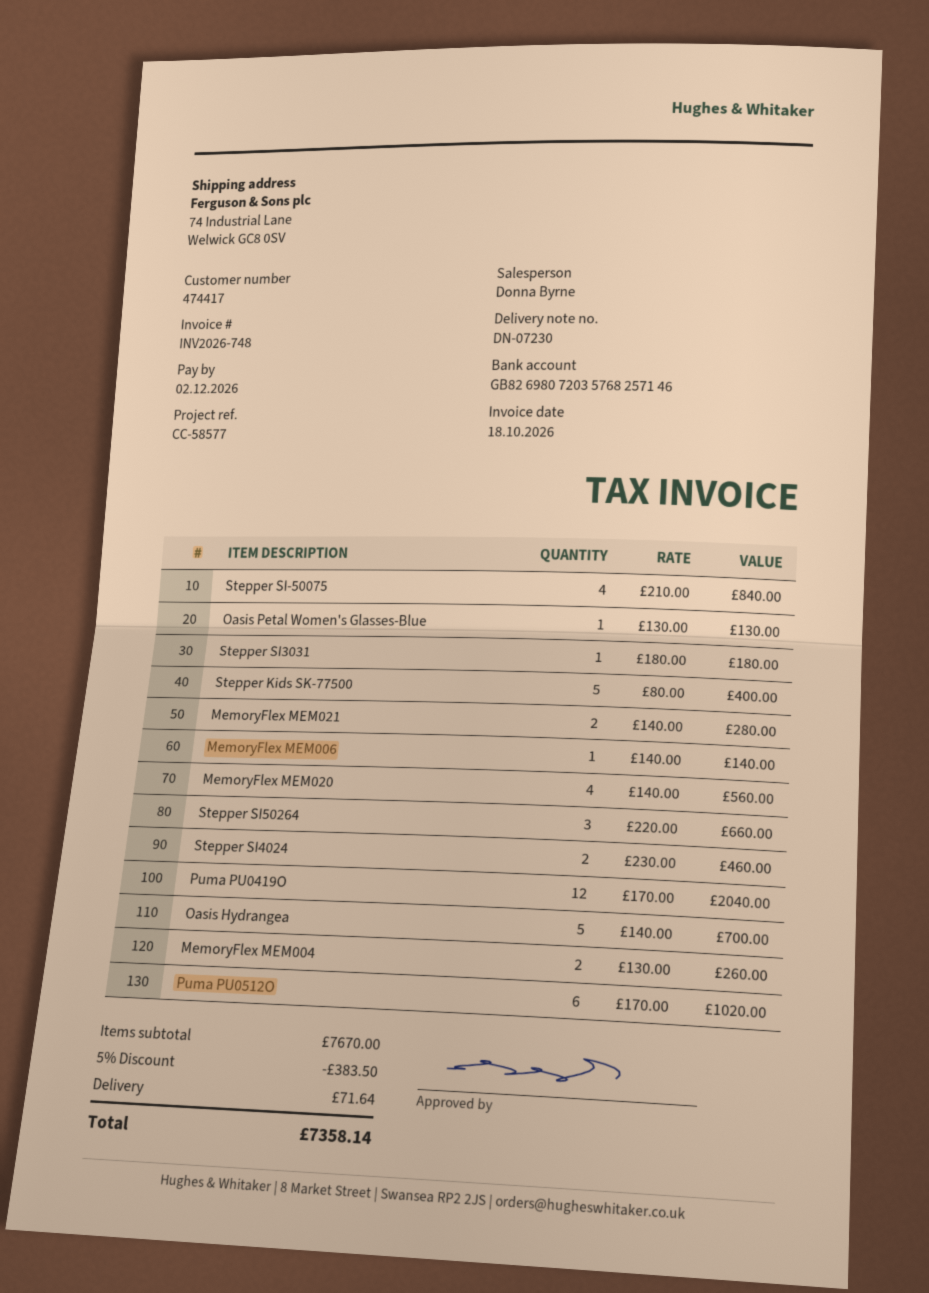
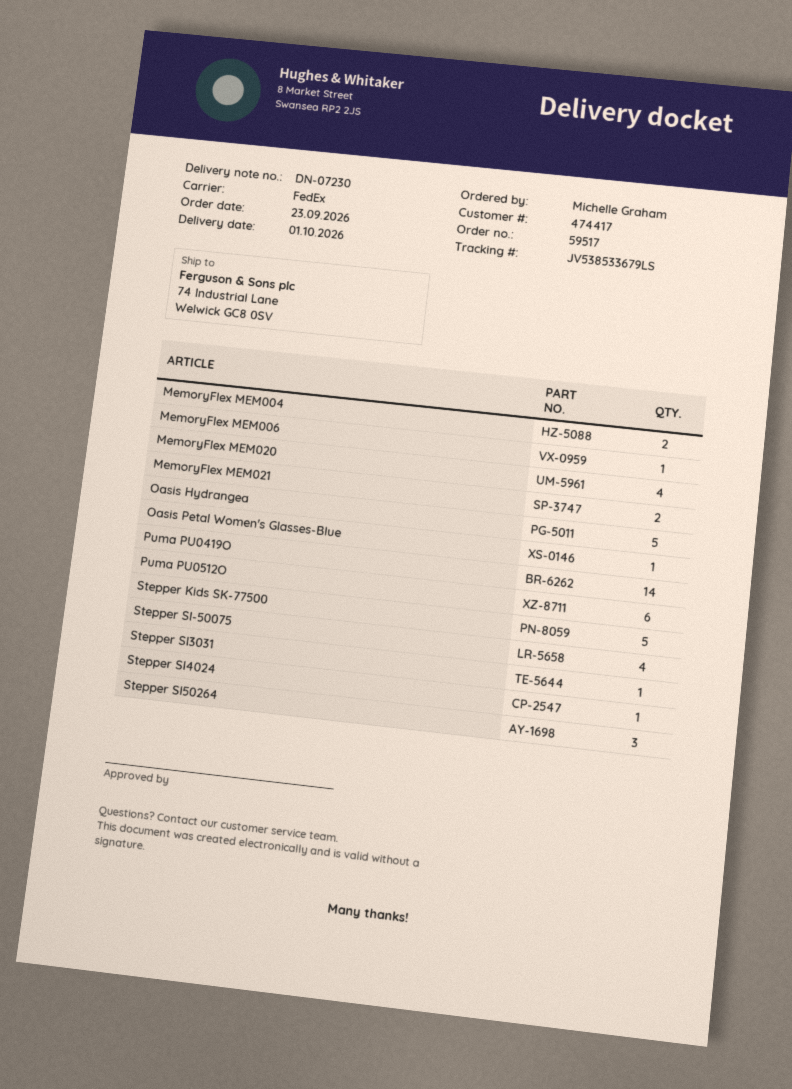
Stepper SI4024: 2 -> 1
Puma PU0419O: 12 -> 14

